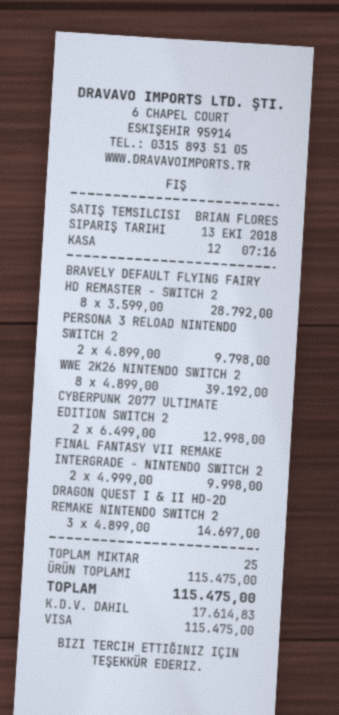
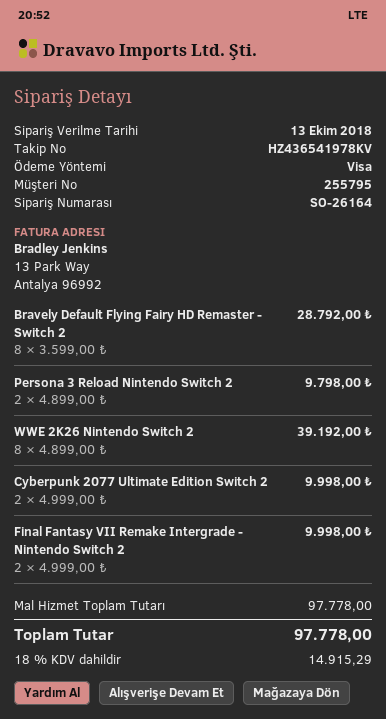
CYBERPUNK 2077 ULTIMATE EDITION SWITCH 2: 2 x 6499.00 = 12998.00 -> 2 x 4999.00 = 9998.00
DRAGON QUEST I & II HD-2D REMAKE NINTENDO SWITCH 2: 3 x 4899.00 = 14697.00 -> none
subtotal: 115475.00 -> 97778.00
tax: 17614.83 -> 14915.29
total: 115475.00 -> 97778.00

